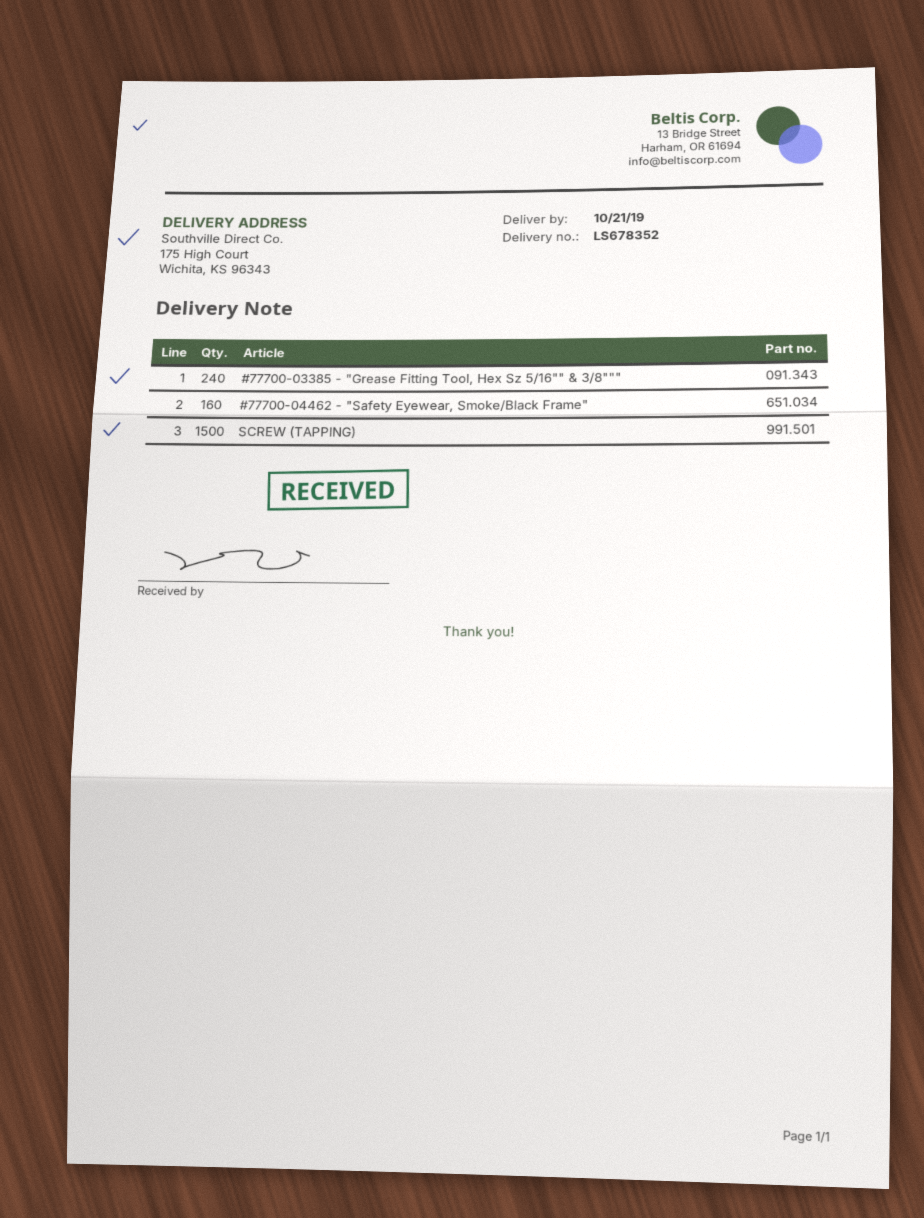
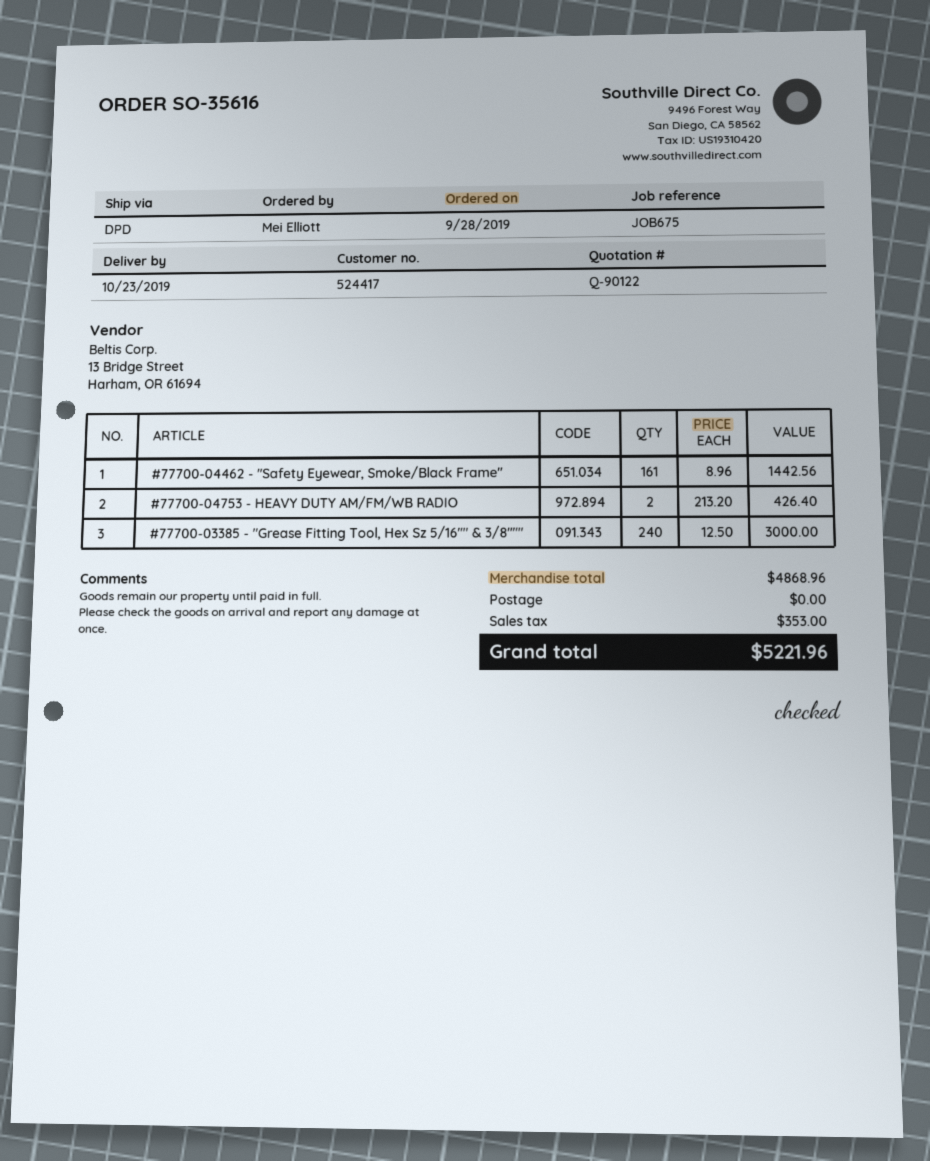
delivery date: 2019-10-21 -> 2019-10-23
#77700-04462 - "Safety Eyewear, Smoke/Black Frame": 160 -> 161
SCREW (TAPPING): 1500 -> none
#77700-04753 - HEAVY DUTY AM/FM/WB RADIO: none -> 2

